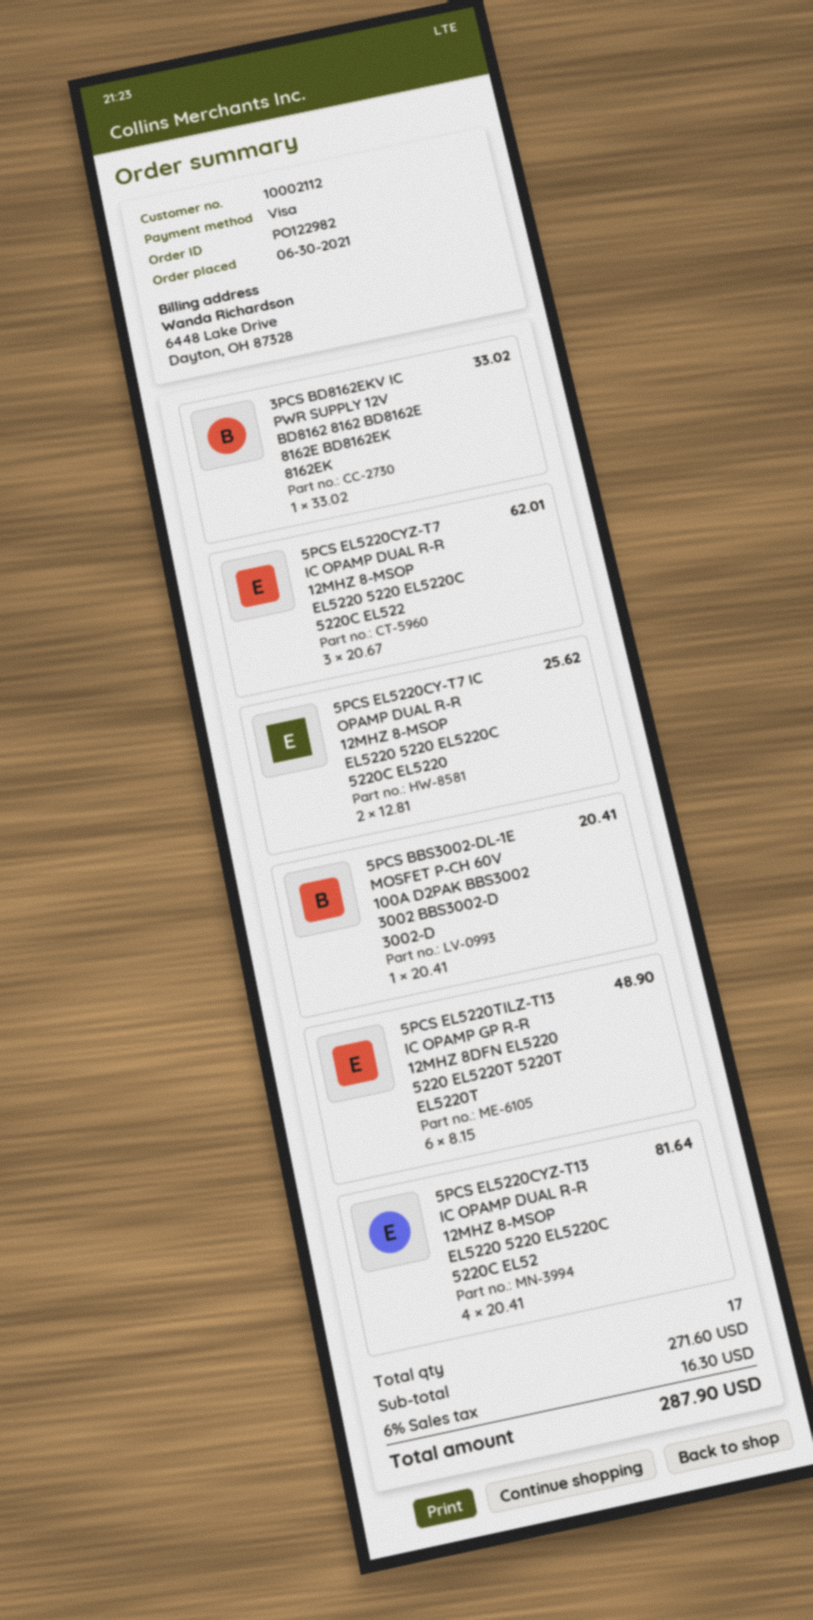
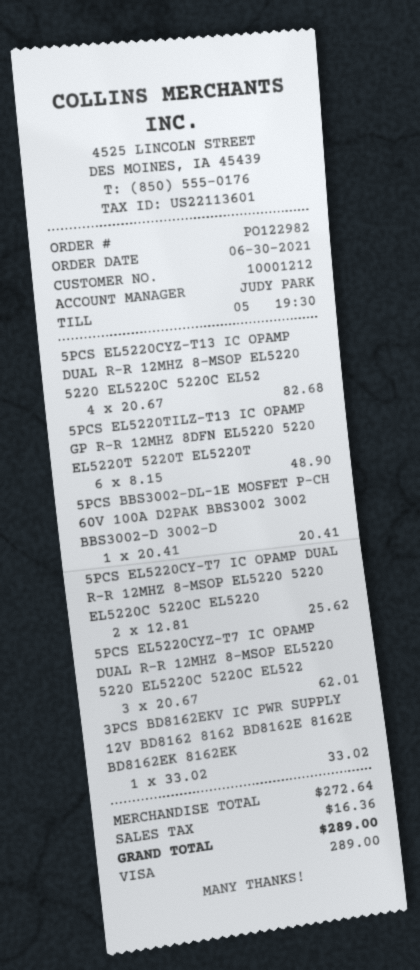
customer number: 10002112 -> 10001212
5PCS EL5220CYZ-T13 IC OPAMP DUAL R-R 12MHZ 8-MSOP EL5220 5220 EL5220C 5220C EL52: 4 x 20.41 = 81.64 -> 4 x 20.67 = 82.68
subtotal: 271.60 -> 272.64
tax: 16.30 -> 16.36
total: 287.90 -> 289.00

